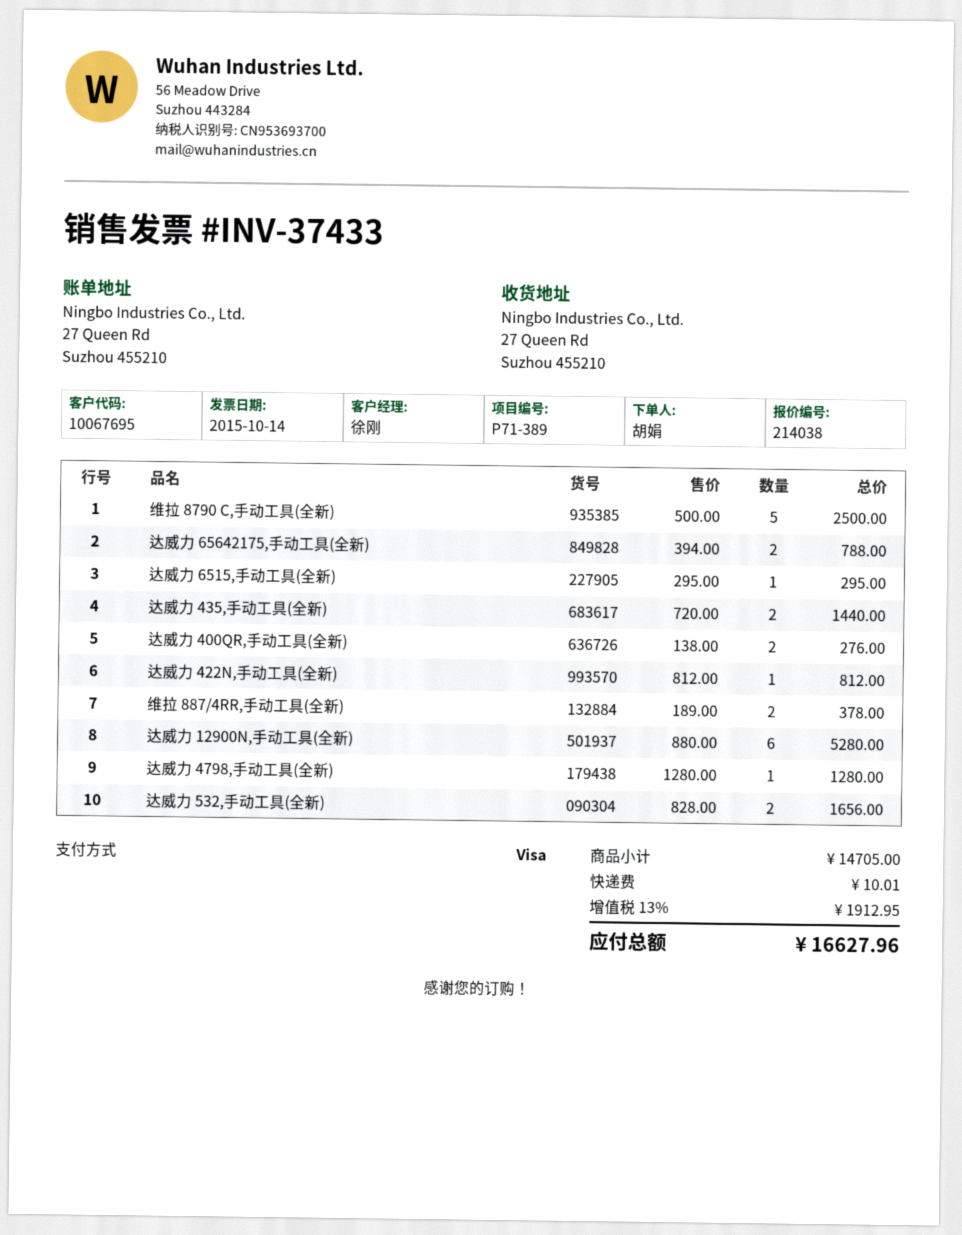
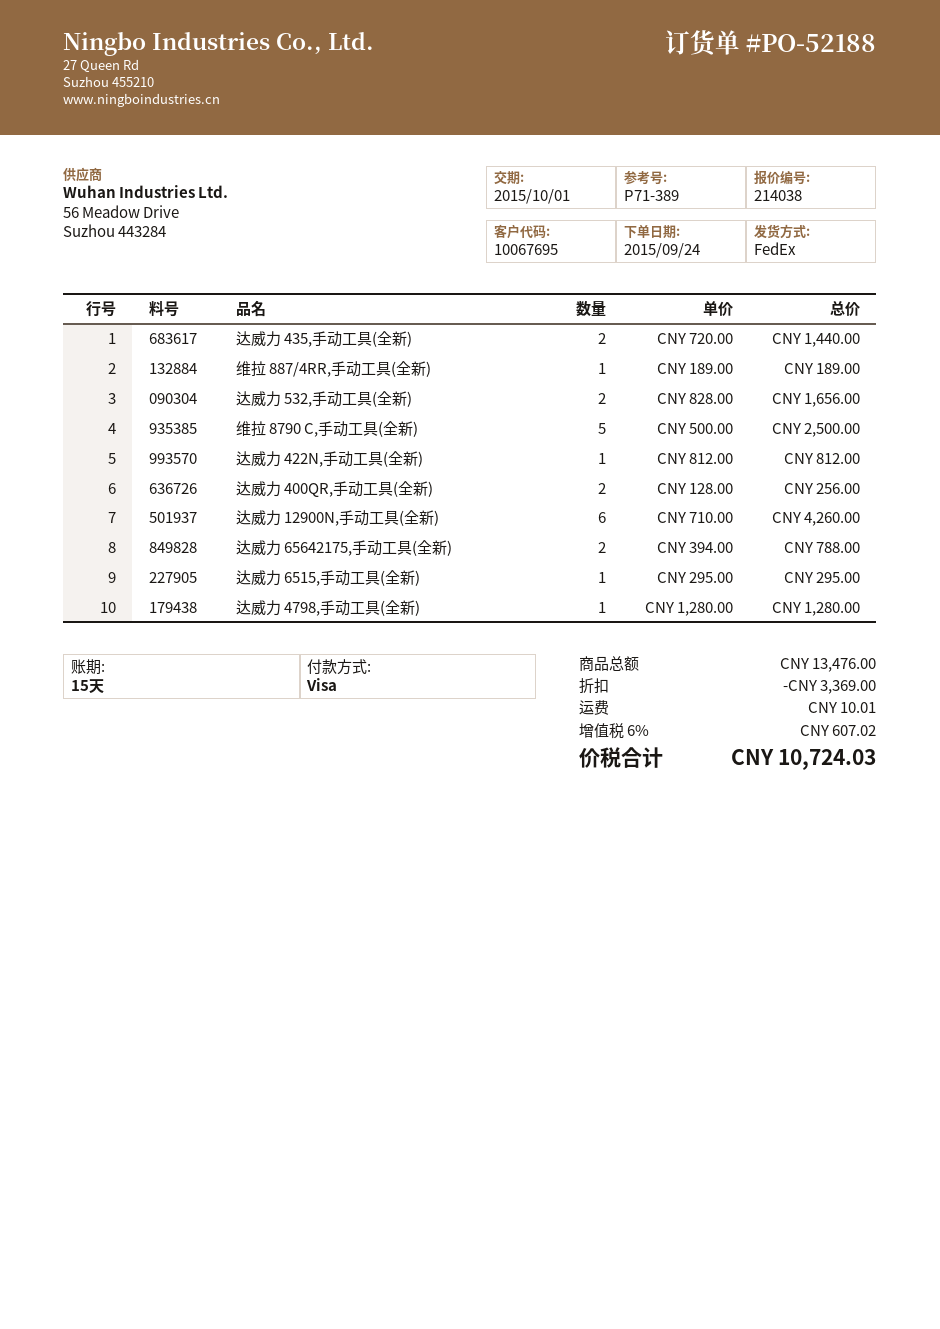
达威力 400QR,手动工具(全新): 2 x 138.00 = 276.00 -> 2 x 128.00 = 256.00
维拉 887/4RR,手动工具(全新): 2 x 189.00 = 378.00 -> 1 x 189.00 = 189.00
达威力 12900N,手动工具(全新): 6 x 880.00 = 5280.00 -> 6 x 710.00 = 4260.00
subtotal: 14705.00 -> 13476.00
discount: none -> 3369.00
tax: 13% = 1912.95 -> 6% = 607.02
total: 16627.96 -> 10724.03

